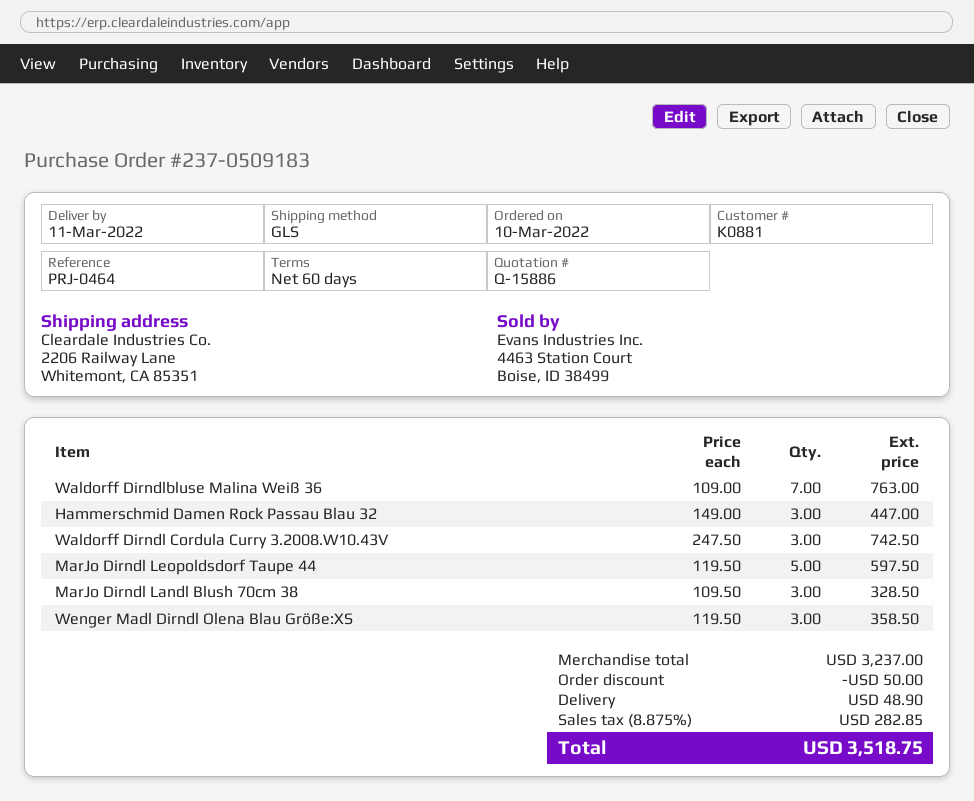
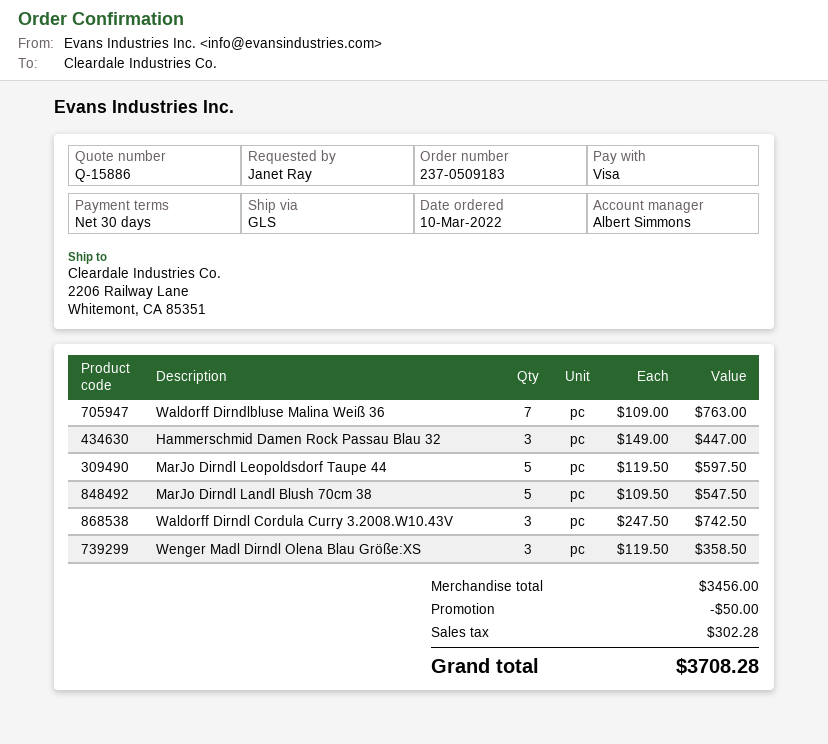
payment terms: 60 days -> 30 days
MarJo Dirndl Landl Blush 70cm 38: 3 x 109.50 = 328.50 -> 5 x 109.50 = 547.50
subtotal: 3237.00 -> 3456.00
shipping: 48.90 -> none
tax: 282.85 -> 302.28
total: 3518.75 -> 3708.28

